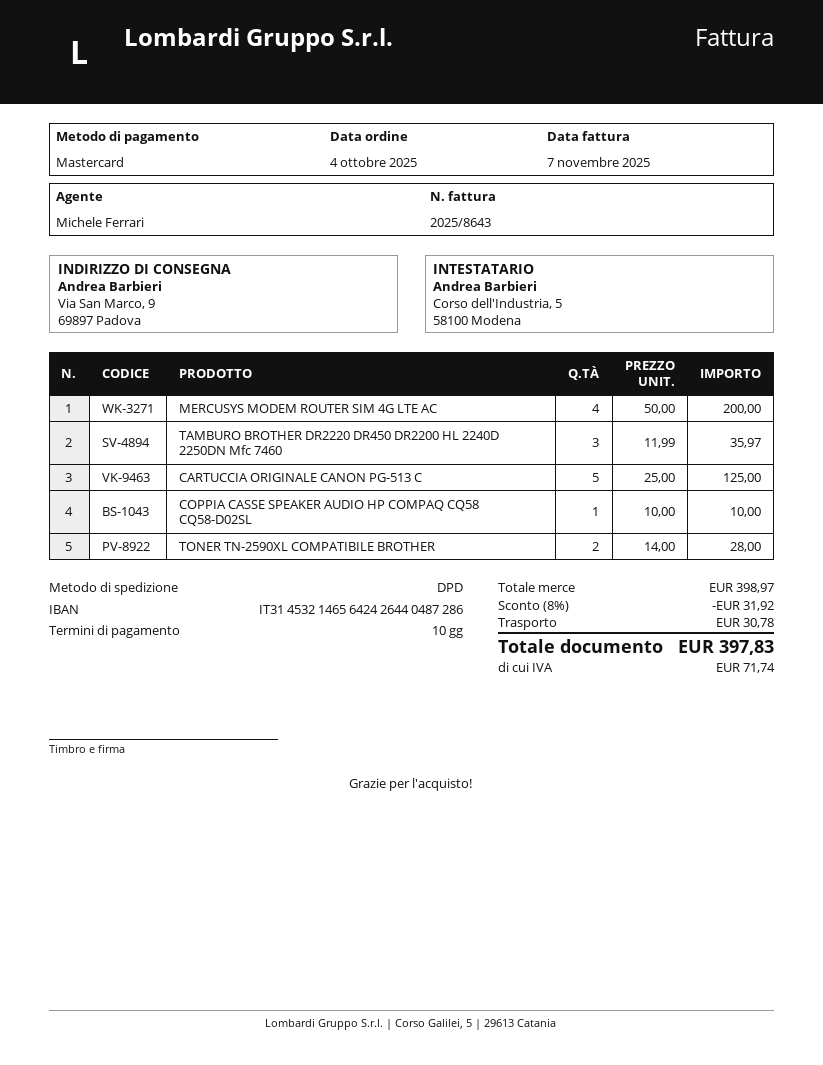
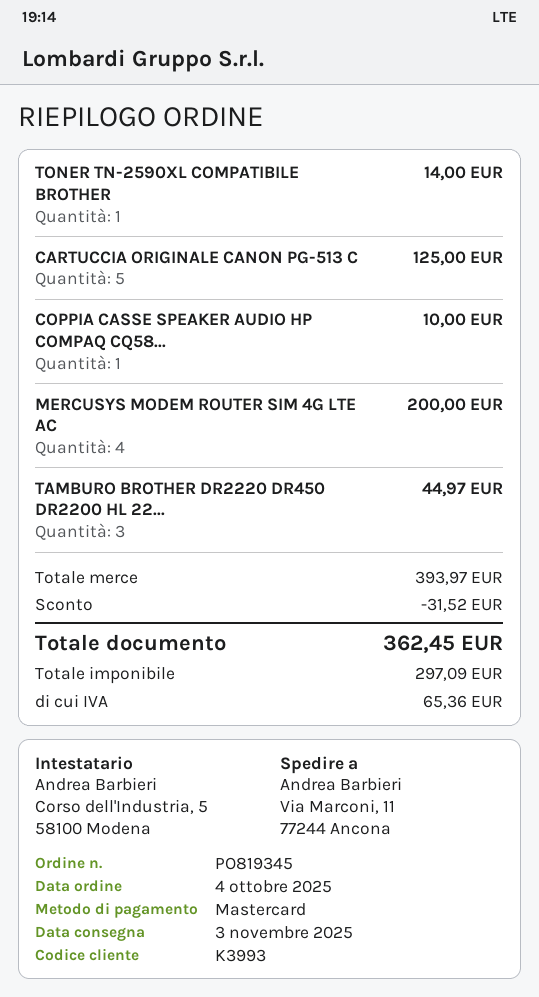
ship to: Via San Marco, 9, 69897 Padova -> Via Marconi, 11, 77244 Ancona
TAMBURO BROTHER DR2220 DR450 DR2200 HL 2240D 2250DN Mfc 7460: 3 for 35.97 -> 3 for 44.97
TONER TN-2590XL COMPATIBILE BROTHER: 2 for 28.00 -> 1 for 14.00
subtotal: 398.97 -> 393.97
discount: 31.92 -> 31.52
shipping: 30.78 -> none
tax: 71.74 -> 65.36
total: 397.83 -> 362.45

